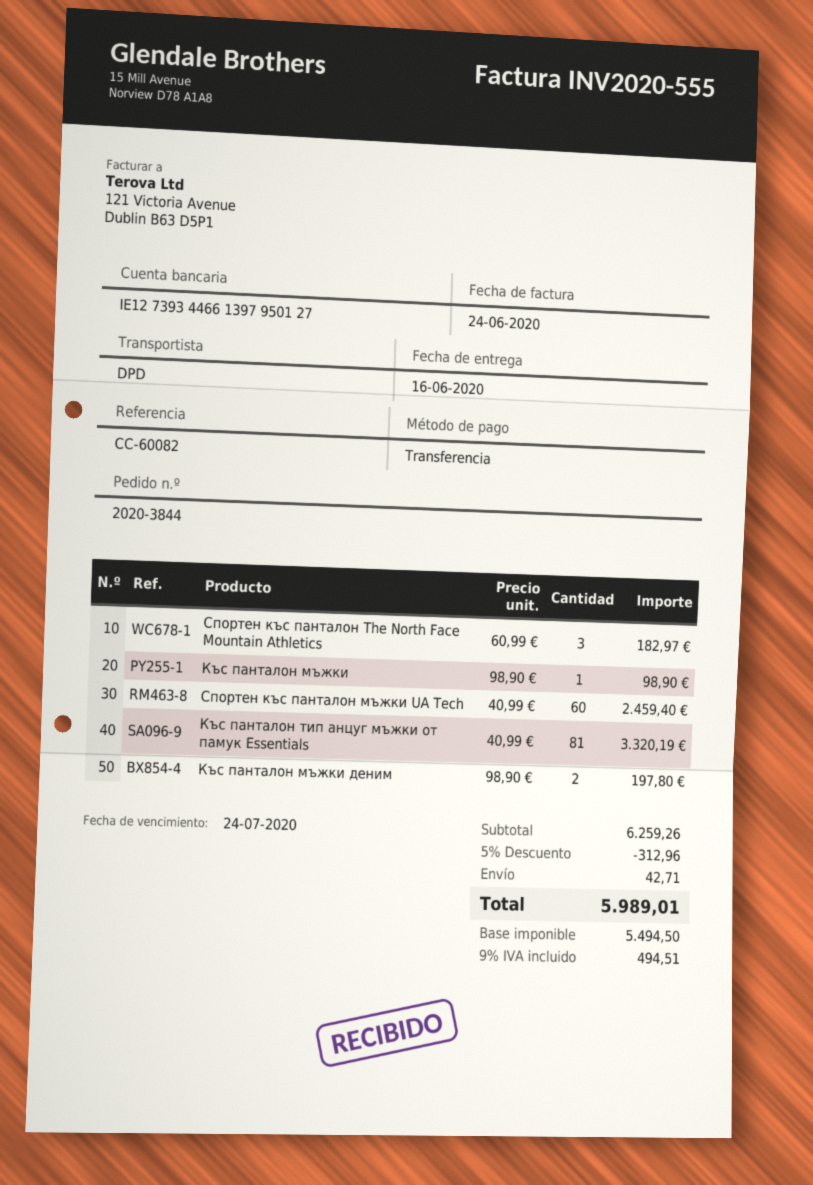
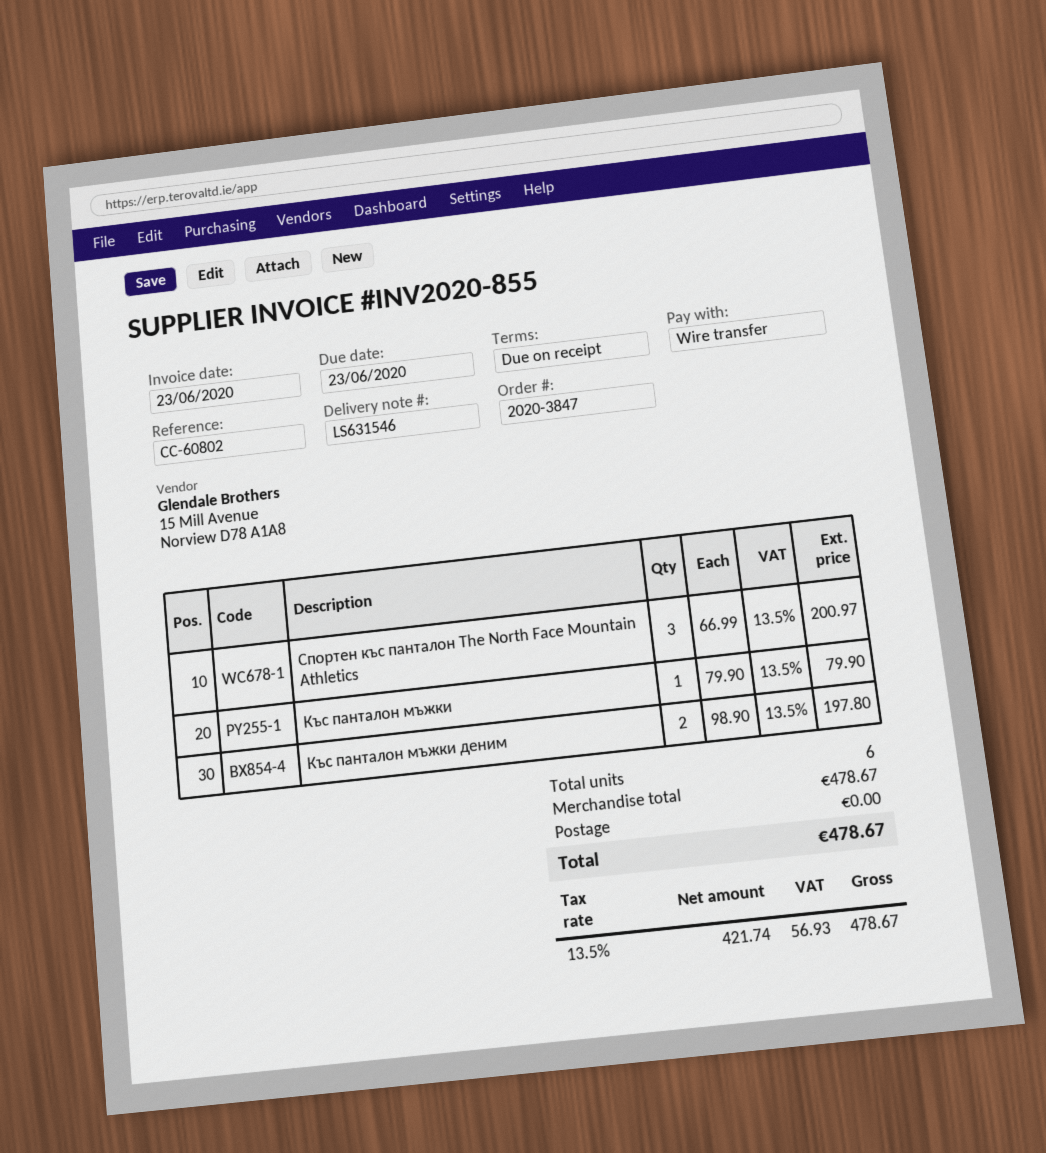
order number: 2020-3844 -> 2020-3847
invoice number: INV2020-555 -> INV2020-855
invoice date: 2020-06-24 -> 2020-06-23
due date: 2020-07-24 -> 2020-06-23
reference: CC-60082 -> CC-60802
Спортен къс панталон The North Face Mountain Athletics: 3 x 60.99 = 182.97 -> 3 x 66.99 = 200.97
Къс панталон мъжки: 1 x 98.90 = 98.90 -> 1 x 79.90 = 79.90
Спортен къс панталон мъжки UA Tech: 60 x 40.99 = 2459.40 -> none
Къс панталон тип анцуг мъжки от памук Essentials: 81 x 40.99 = 3320.19 -> none
subtotal: 6259.26 -> 478.67
discount: 5% = 312.96 -> none
shipping: 42.71 -> 0.00
net: 5494.50 -> 421.74
tax: 9% = 494.51 -> 13.5% = 56.93
total: 5989.01 -> 478.67

